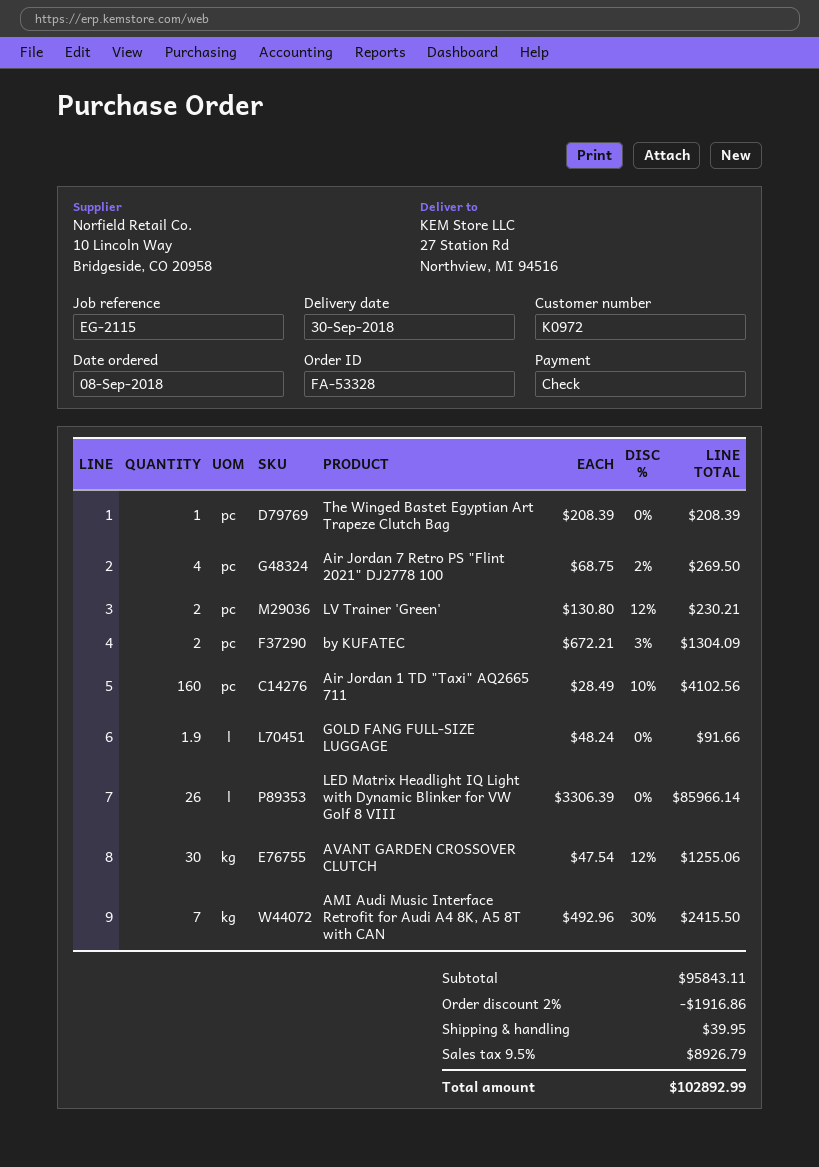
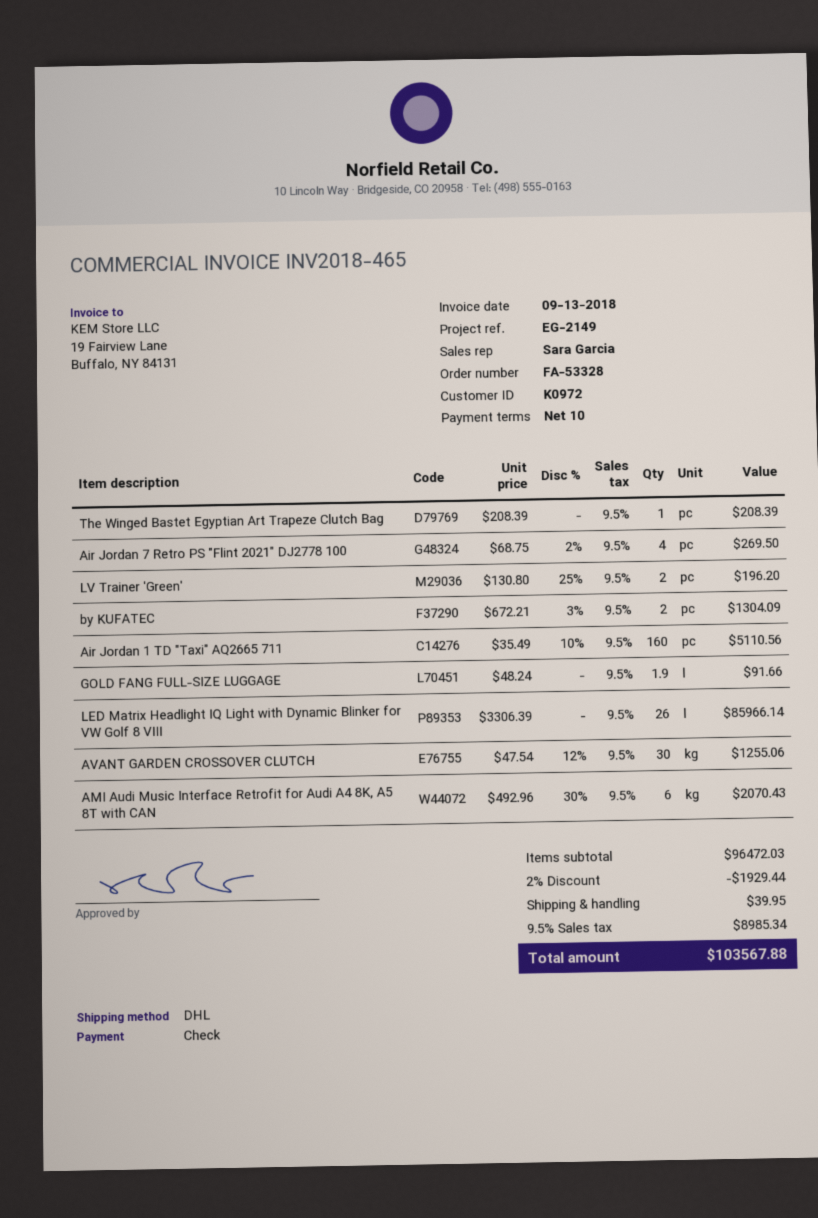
reference: EG-2115 -> EG-2149
LV Trainer 'Green': 2 x 130.80 - 12% = 230.21 -> 2 x 130.80 - 25% = 196.20
Air Jordan 1 TD "Taxi" AQ2665 711: 160 x 28.49 - 10% = 4102.56 -> 160 x 35.49 - 10% = 5110.56
AMI Audi Music Interface Retrofit for Audi A4 8K, A5 8T with CAN: 7 x 492.96 - 30% = 2415.50 -> 6 x 492.96 - 30% = 2070.43
subtotal: 95843.11 -> 96472.03
discount: 2% = 1916.86 -> 2% = 1929.44
tax: 9.5% = 8926.79 -> 9.5% = 8985.34
total: 102892.99 -> 103567.88

